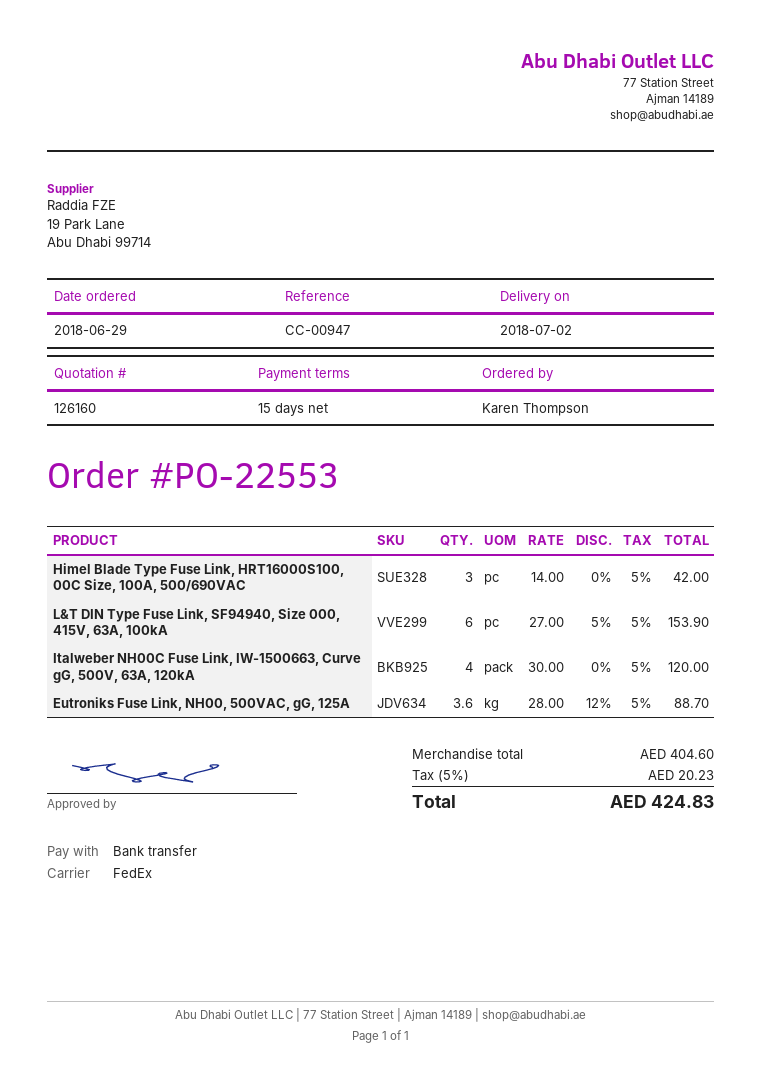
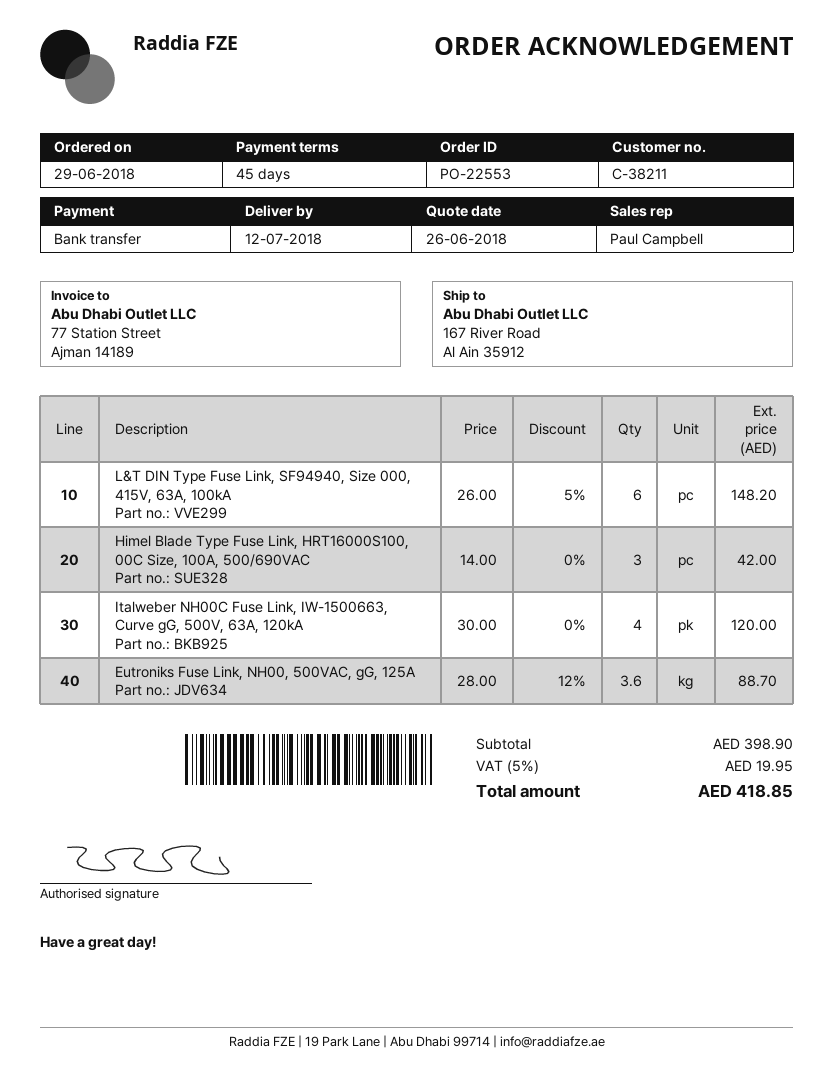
delivery date: 2018-07-02 -> 2018-07-12
payment terms: 15 days -> 45 days
L&T DIN Type Fuse Link, SF94940, Size 000, 415V, 63A, 100kA: 6 x 27.00 - 5% = 153.90 -> 6 x 26.00 - 5% = 148.20
subtotal: 404.60 -> 398.90
tax: 5% = 20.23 -> 5% = 19.95
total: 424.83 -> 418.85

